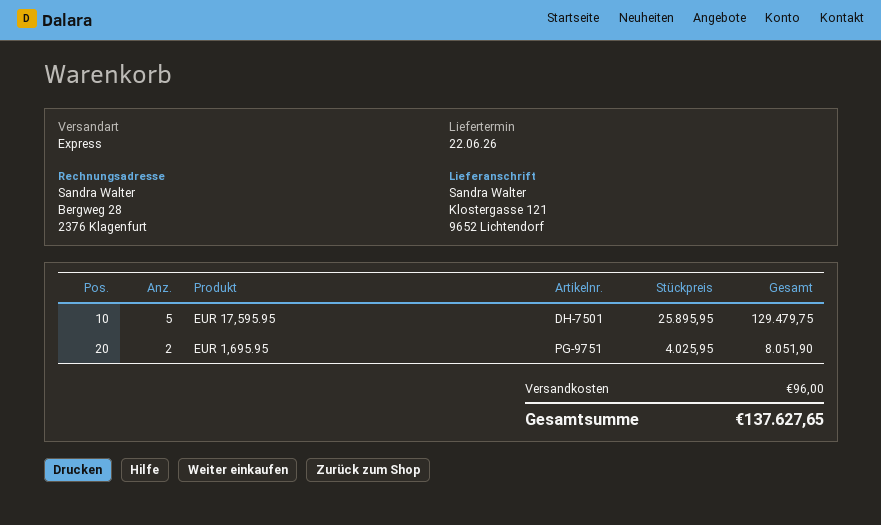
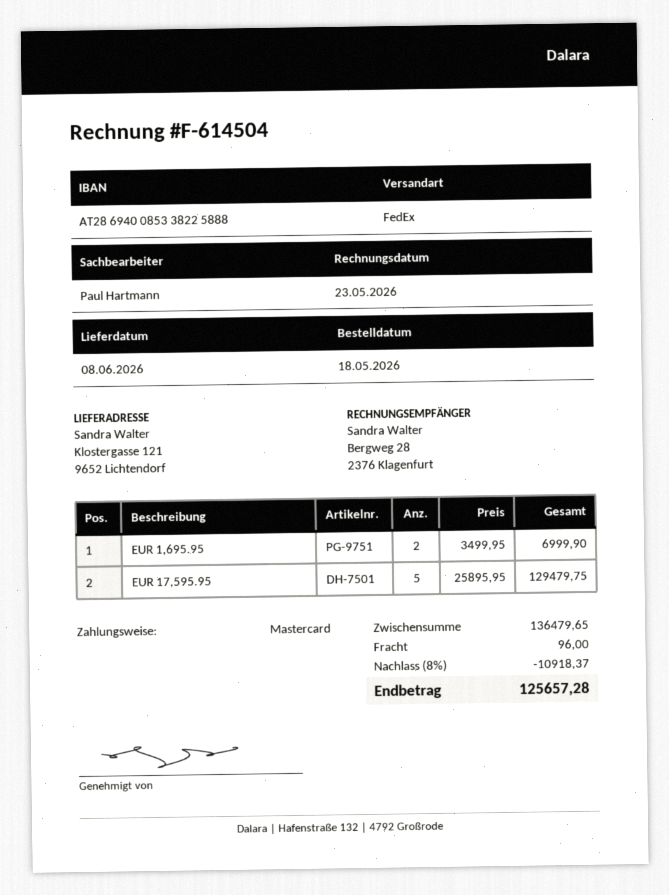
delivery date: 2026-06-22 -> 2026-06-08
shipping method: express -> FedEx
EUR 1,695.95: 2 x 4025.95 = 8051.90 -> 2 x 3499.95 = 6999.90
discount: none -> 8% = 10918.37
total: 137627.65 -> 125657.28

